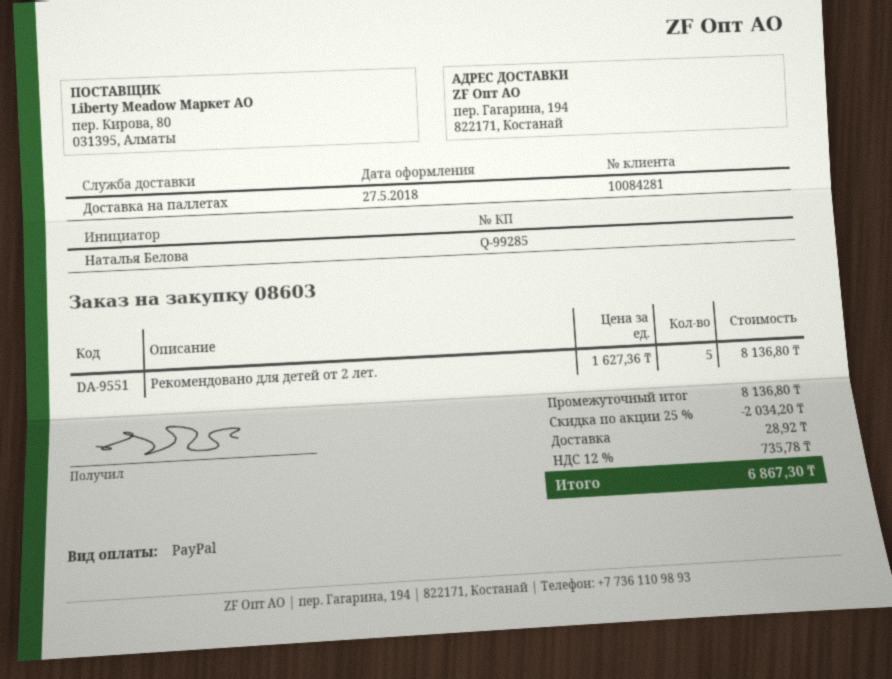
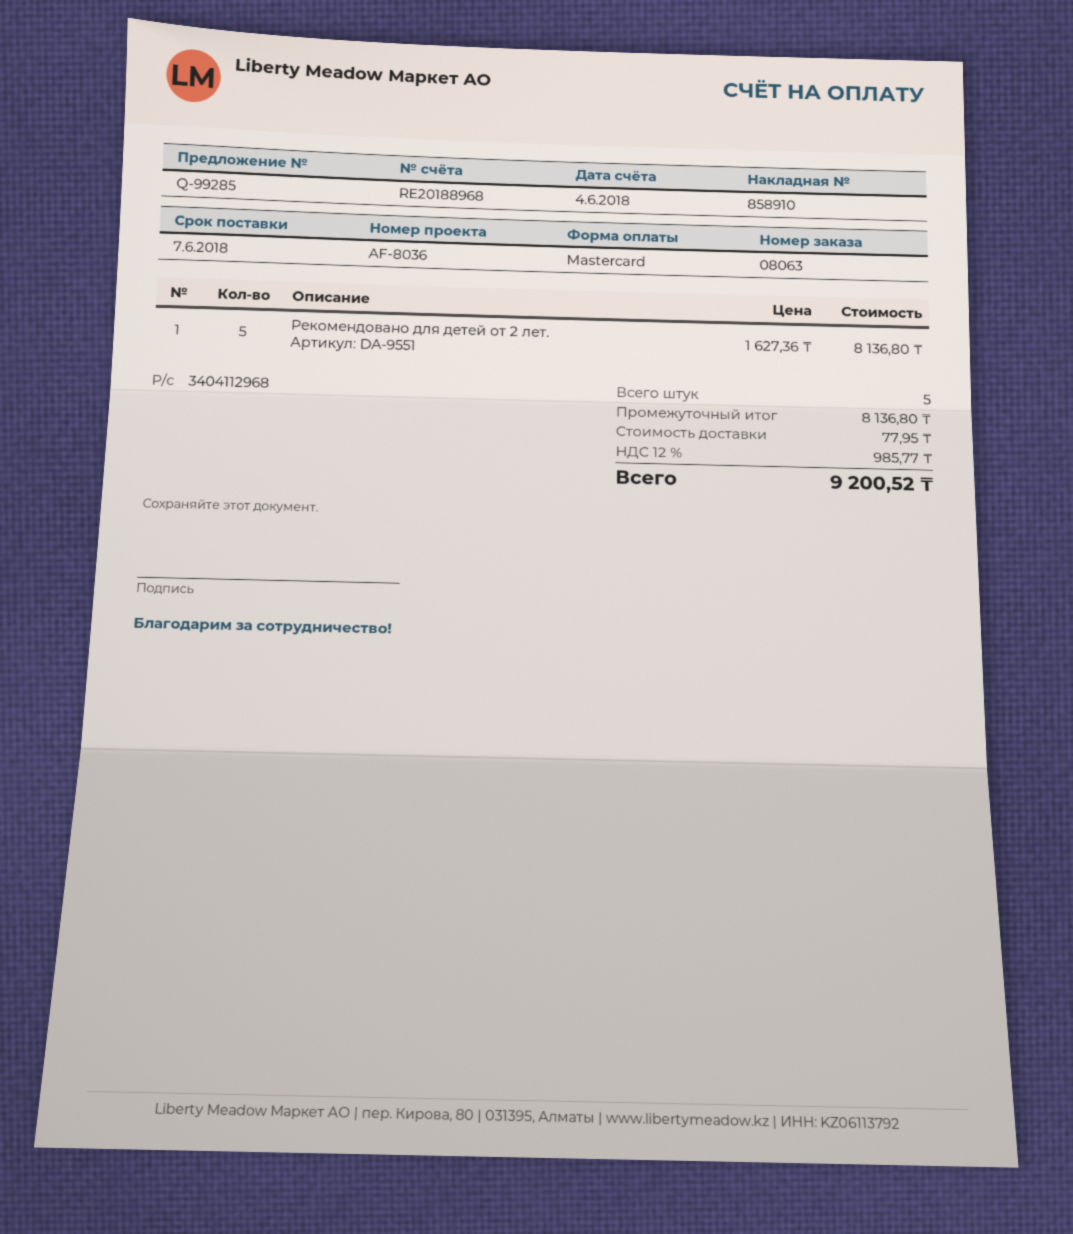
order number: 08603 -> 08063
payment method: PayPal -> Mastercard
discount: 25% = 2034.20 -> none
shipping: 28.92 -> 77.95
tax: 12% = 735.78 -> 12% = 985.77
total: 6867.30 -> 9200.52

